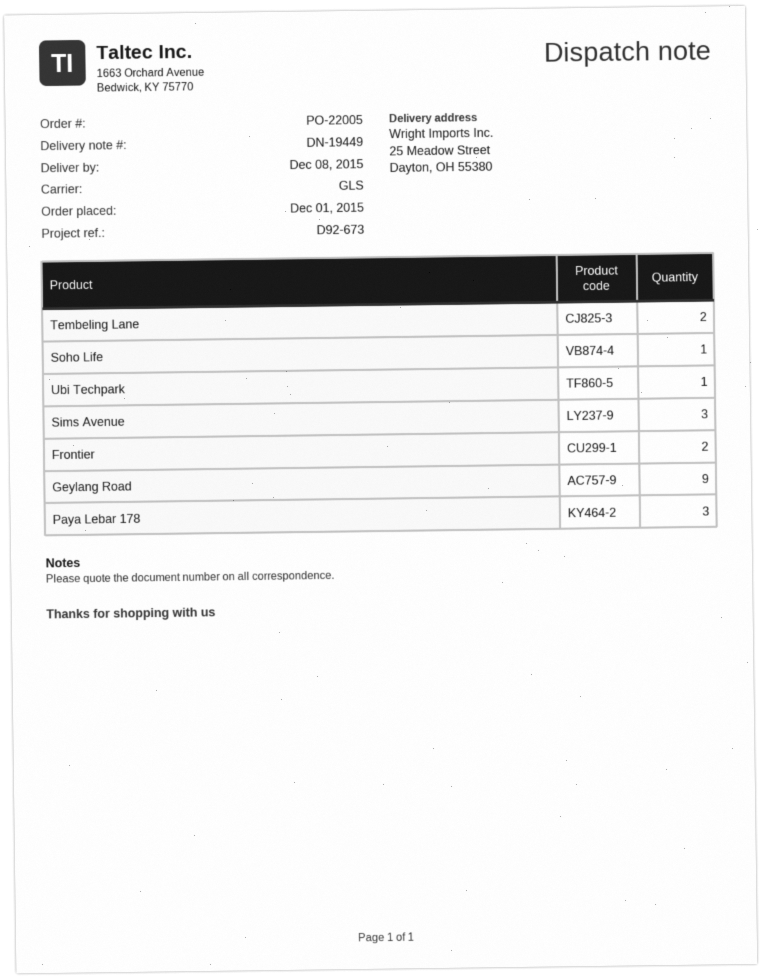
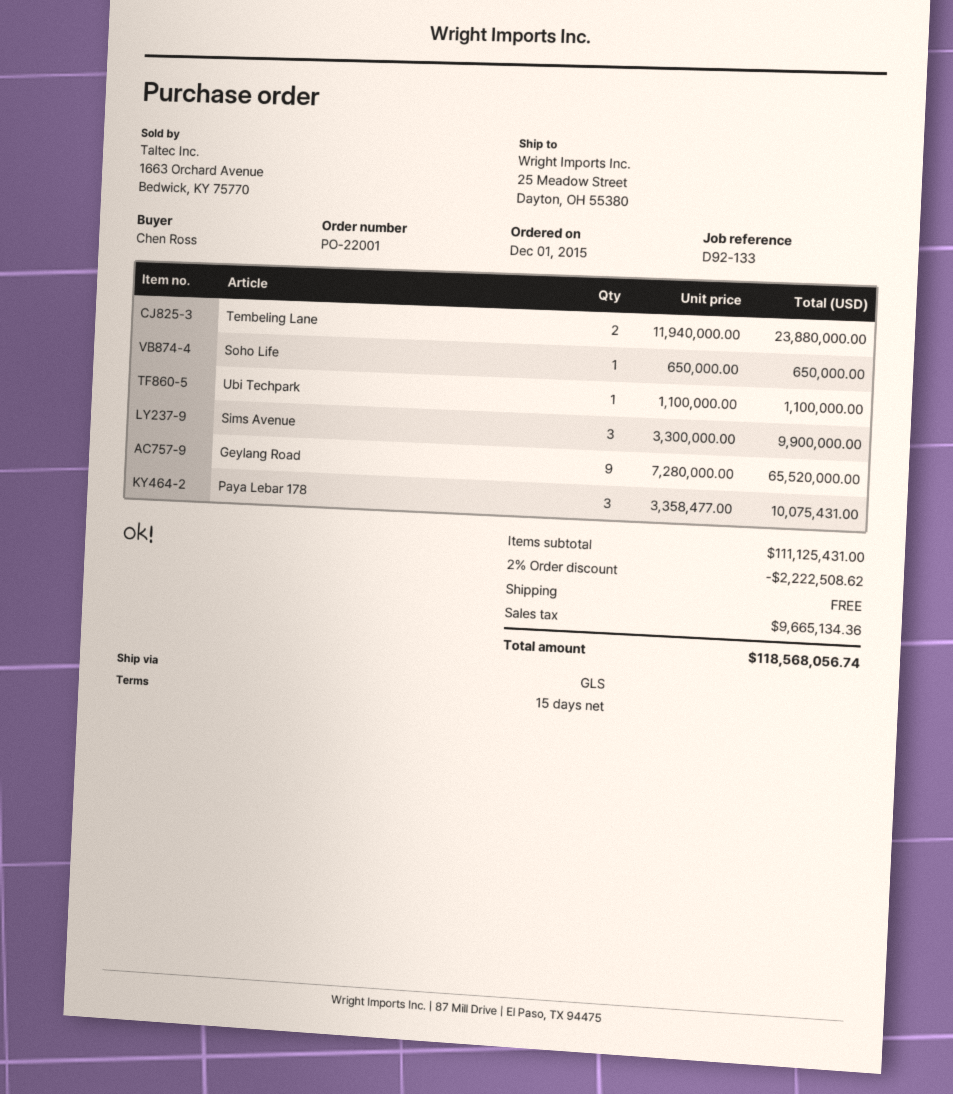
order number: PO-22005 -> PO-22001
reference: D92-673 -> D92-133
Frontier: 2 -> none

